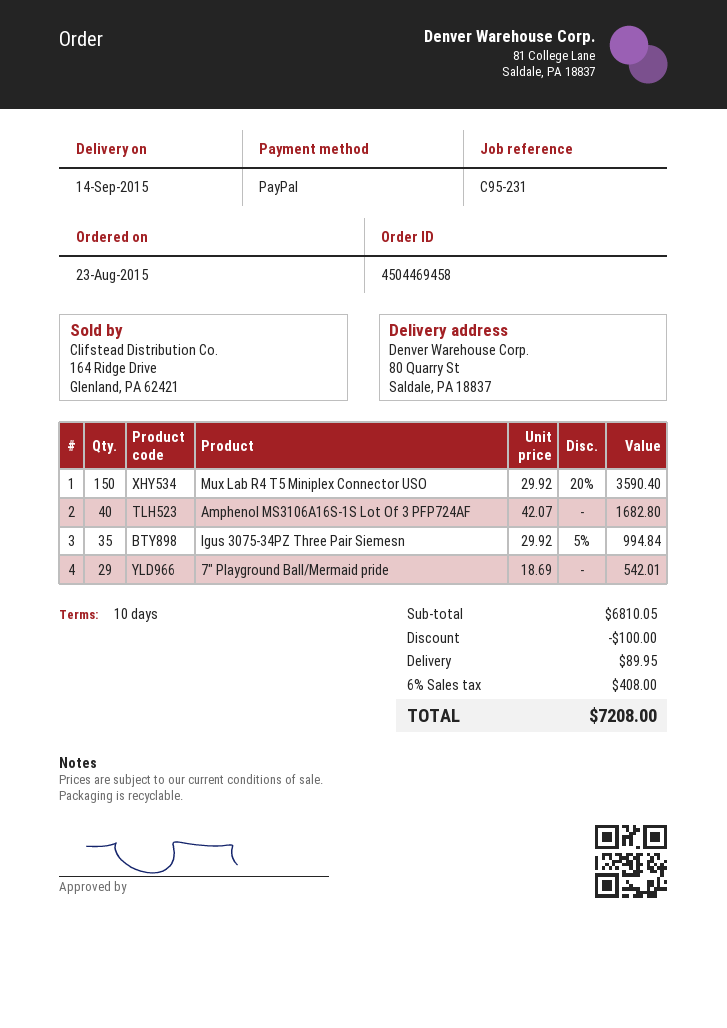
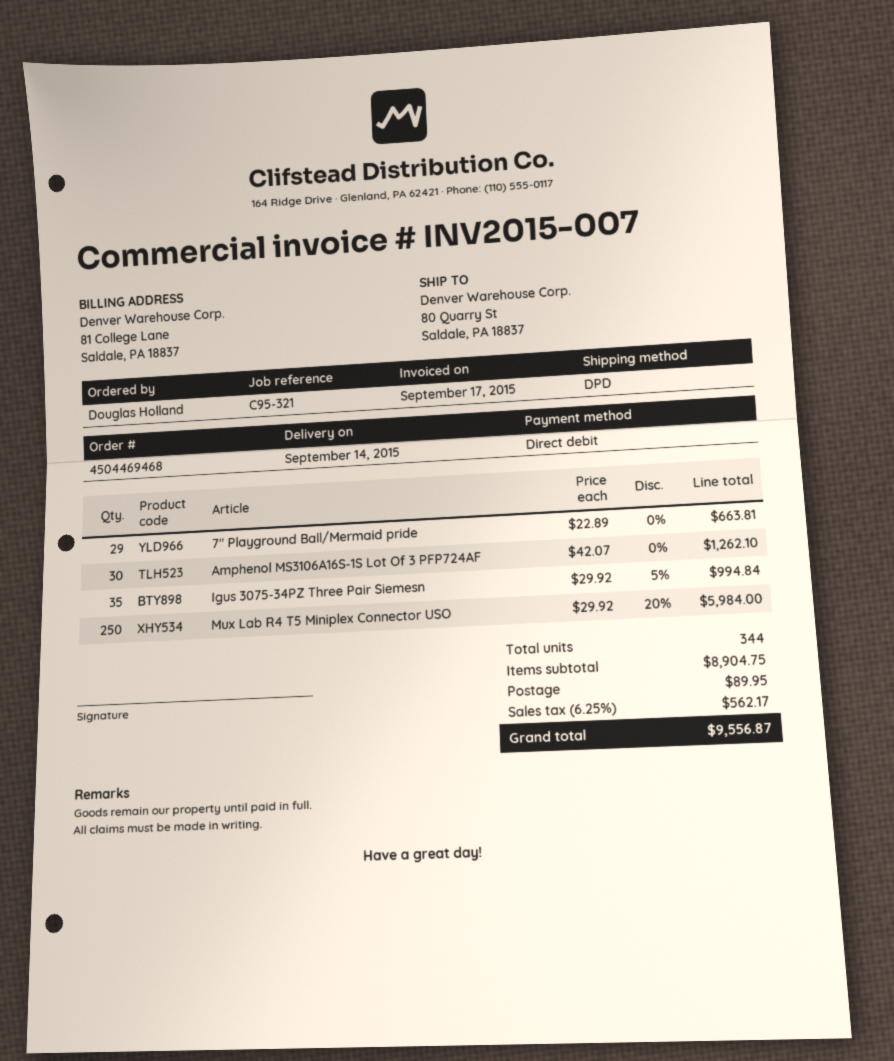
order number: 4504469458 -> 4504469468
reference: C95-231 -> C95-321
payment method: PayPal -> direct debit
Mux Lab R4 T5 Miniplex Connector USO: 150 x 29.92 - 20% = 3590.40 -> 250 x 29.92 - 20% = 5984.00
Amphenol MS3106A16S-1S Lot Of 3 PFP724AF: 40 x 42.07 = 1682.80 -> 30 x 42.07 = 1262.10
7" Playground Ball/Mermaid pride: 29 x 18.69 = 542.01 -> 29 x 22.89 = 663.81
subtotal: 6810.05 -> 8904.75
discount: 100.00 -> none
tax: 6% = 408.00 -> 6.25% = 562.17
total: 7208.00 -> 9556.87

